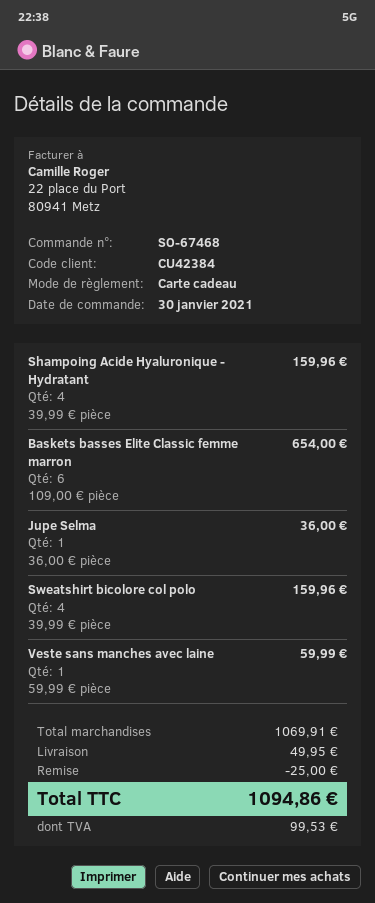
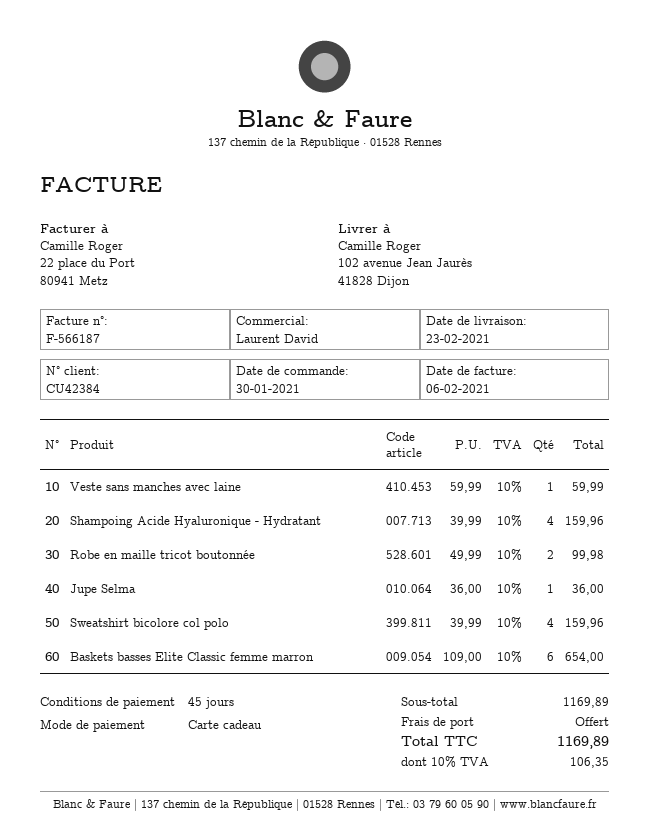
Robe en maille tricot boutonnée: none -> 2 x 49.99 = 99.98
subtotal: 1069.91 -> 1169.89
discount: 25.00 -> none
shipping: 49.95 -> 0.00
tax: 99.53 -> 106.35
total: 1094.86 -> 1169.89

